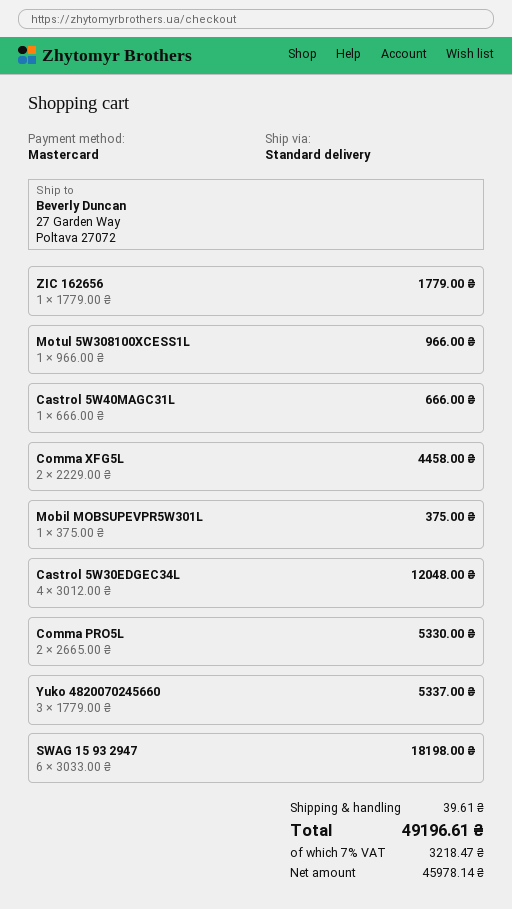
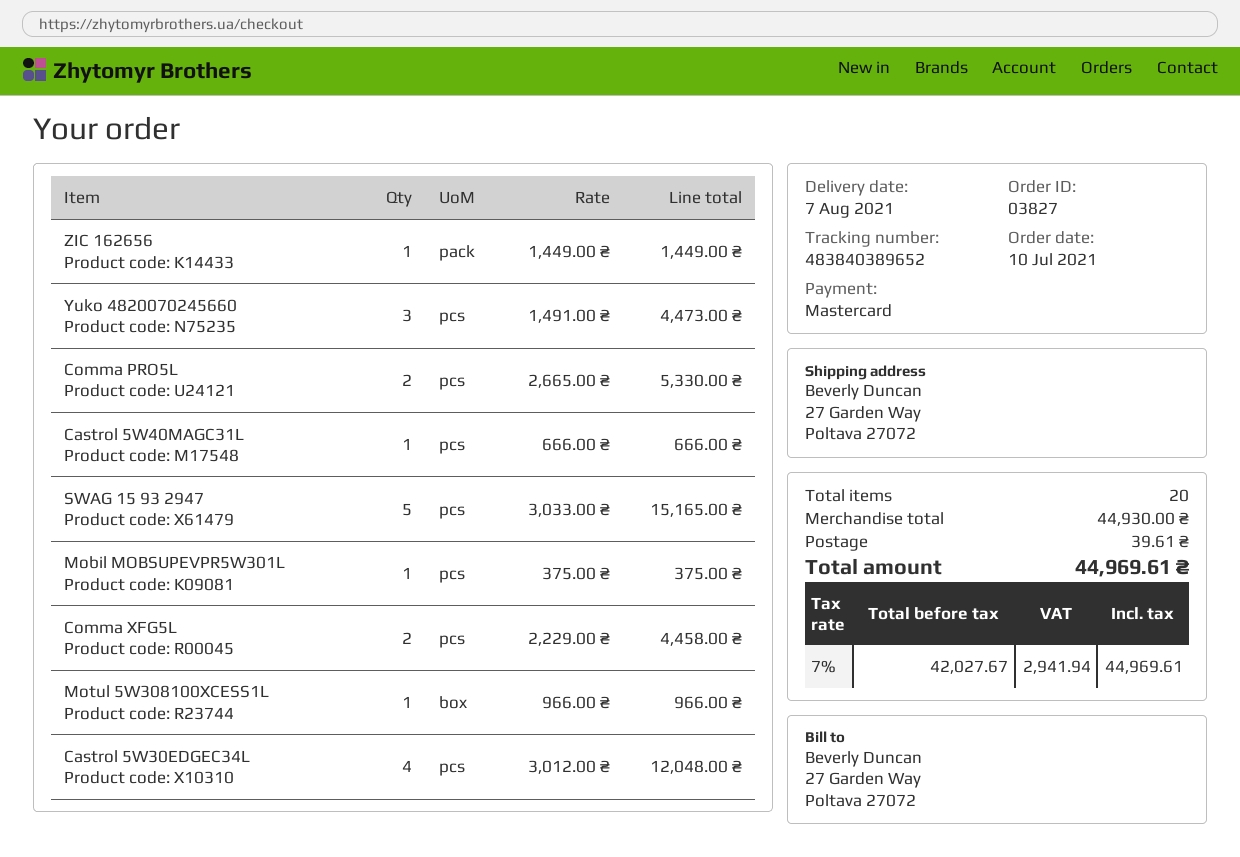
ZIC 162656: 1 x 1779.00 = 1779.00 -> 1 x 1449.00 = 1449.00
Yuko 4820070245660: 3 x 1779.00 = 5337.00 -> 3 x 1491.00 = 4473.00
SWAG 15 93 2947: 6 x 3033.00 = 18198.00 -> 5 x 3033.00 = 15165.00
net: 45978.14 -> 42027.67
tax: 7% = 3218.47 -> 7% = 2941.94
total: 49196.61 -> 44969.61

